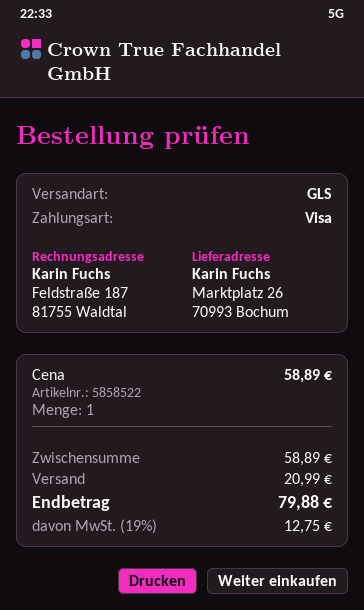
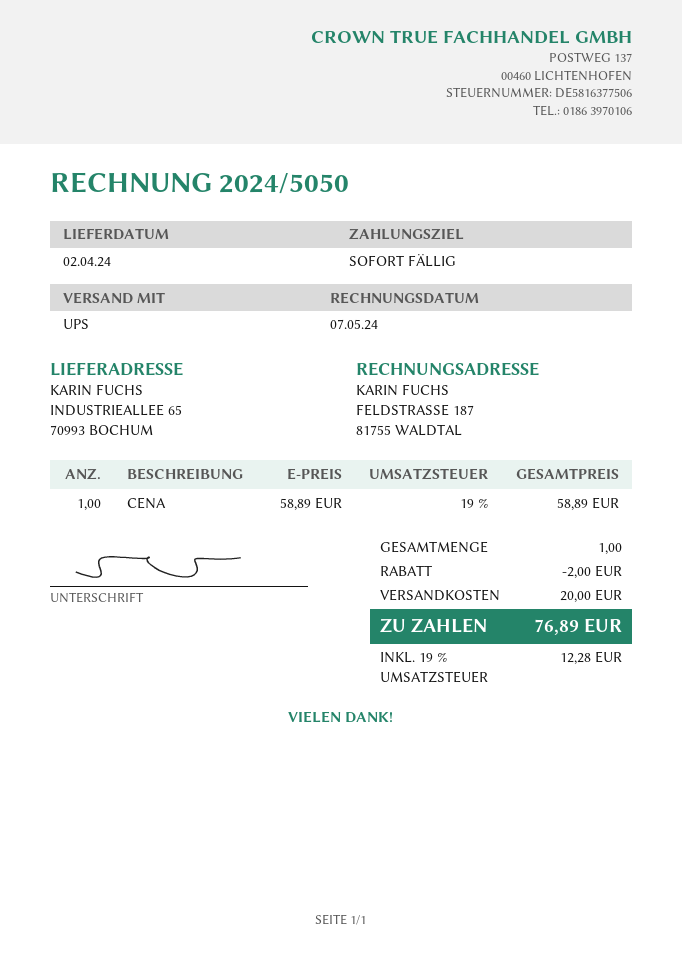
shipping method: GLS -> UPS
ship to: Marktplatz 26, 70993 Bochum -> INDUSTRIEALLEE 65, 70993 BOCHUM
discount: none -> 2.00
shipping: 20.99 -> 20.00
tax: 19% = 12.75 -> 19% = 12.28
total: 79.88 -> 76.89

